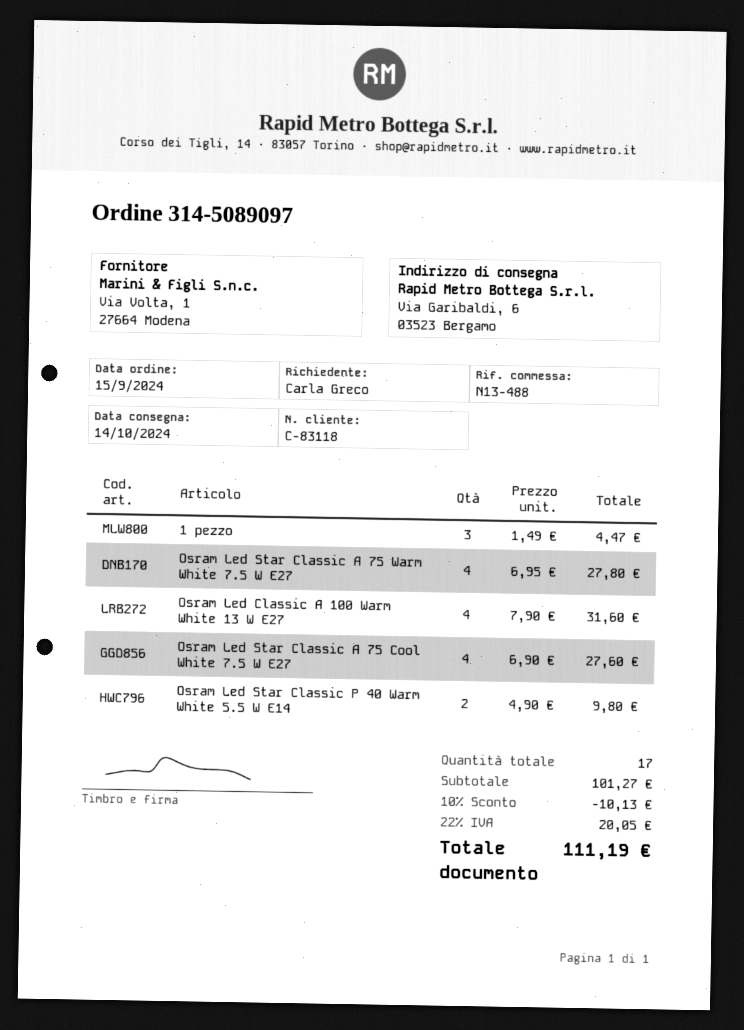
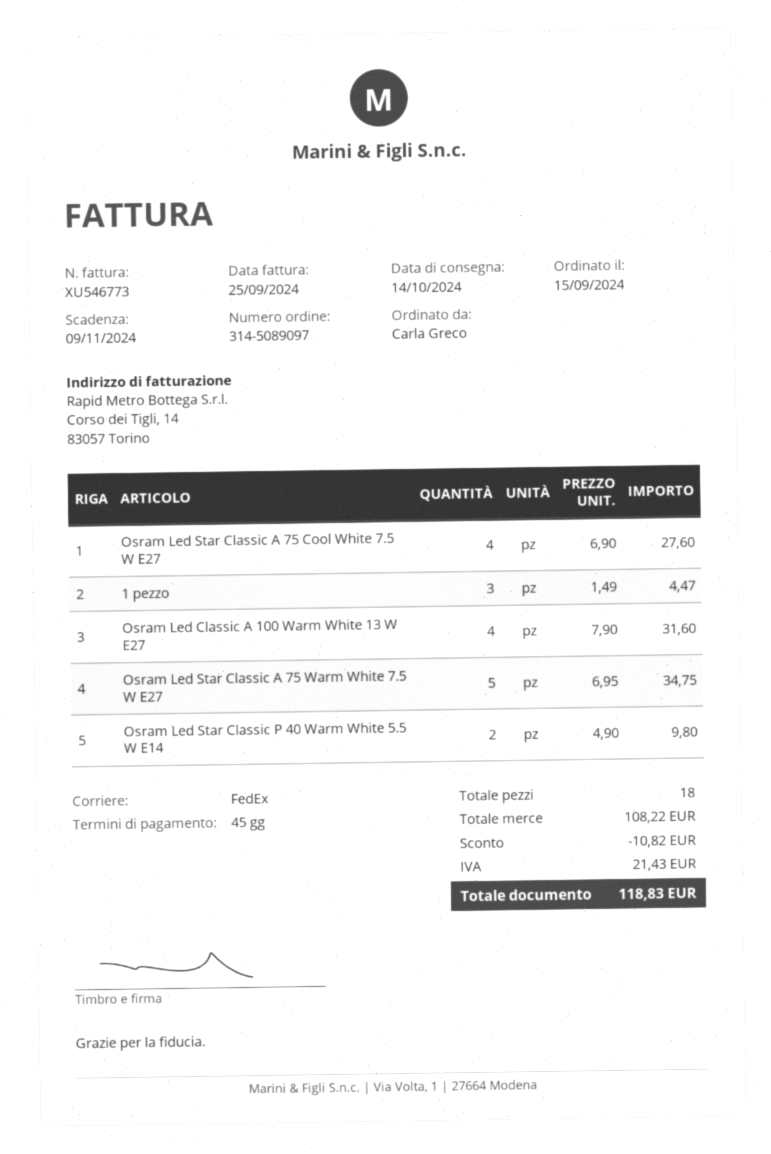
Osram Led Star Classic A 75 Warm White 7.5 W E27: 4 x 6.95 = 27.80 -> 5 x 6.95 = 34.75
total quantity: 17 -> 18
subtotal: 101.27 -> 108.22
discount: 10.13 -> 10.82
tax: 20.05 -> 21.43
total: 111.19 -> 118.83

